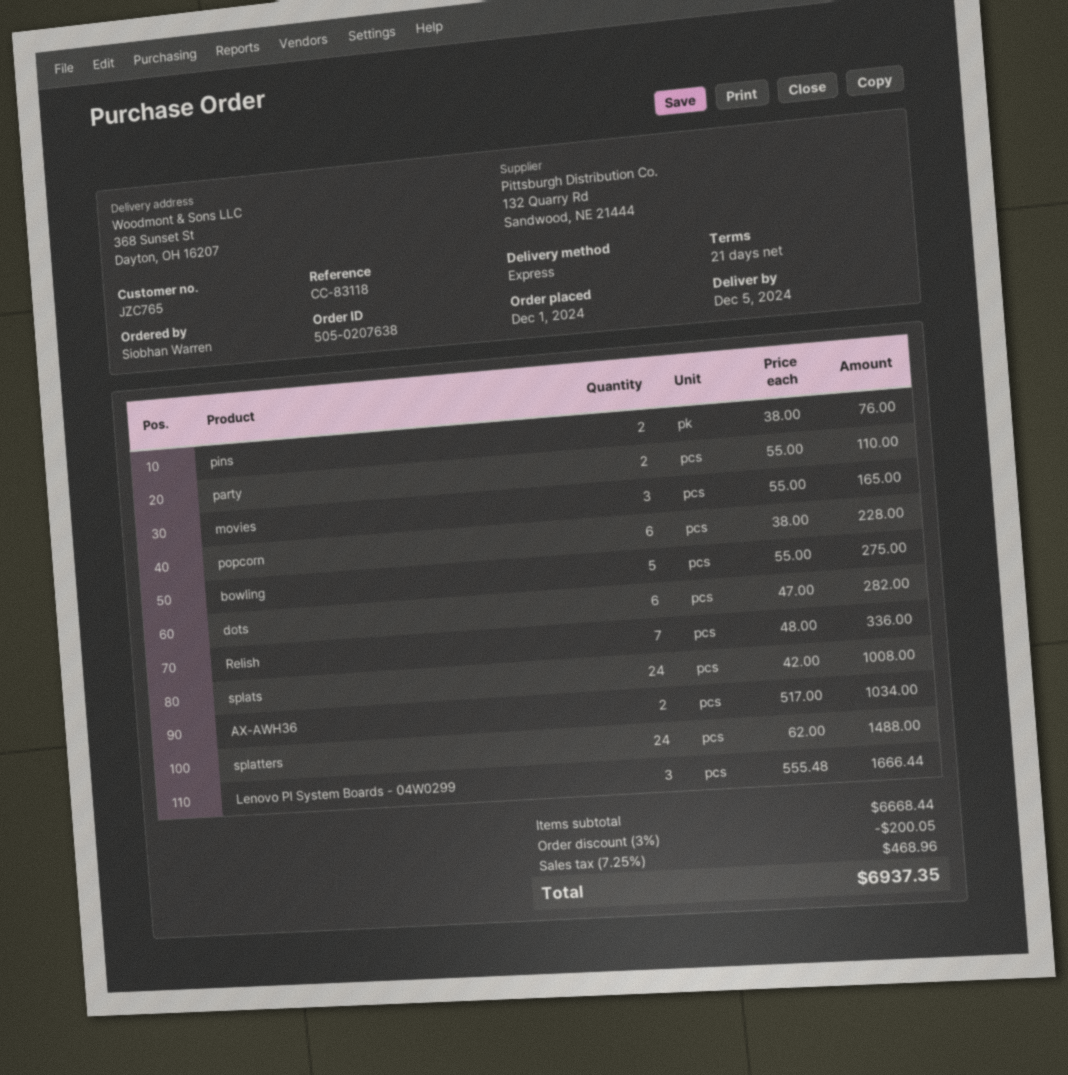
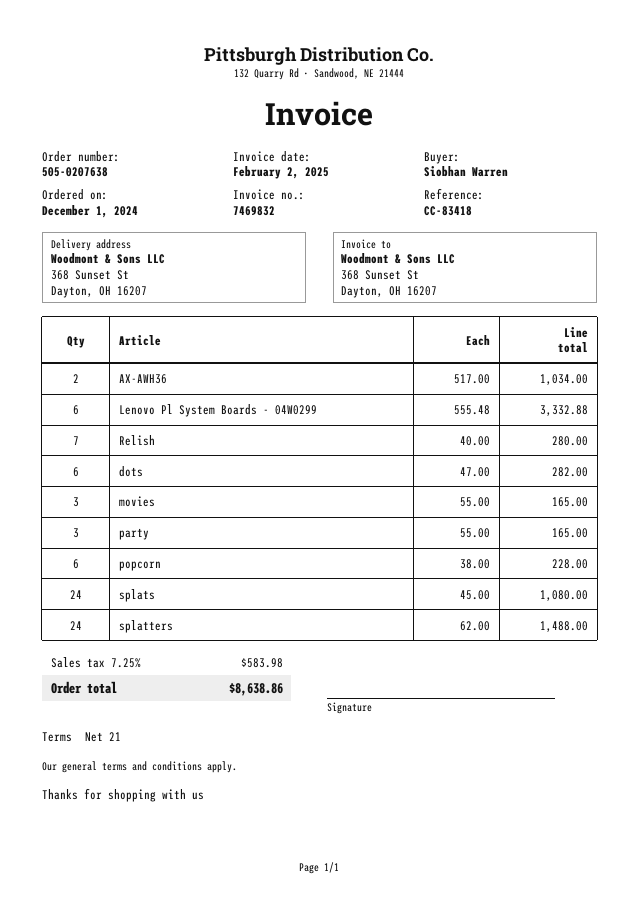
reference: CC-83118 -> CC-83418
pins: 2 x 38.00 = 76.00 -> none
party: 2 x 55.00 = 110.00 -> 3 x 55.00 = 165.00
bowling: 5 x 55.00 = 275.00 -> none
Relish: 7 x 48.00 = 336.00 -> 7 x 40.00 = 280.00
splats: 24 x 42.00 = 1008.00 -> 24 x 45.00 = 1080.00
Lenovo Pl System Boards - 04W0299: 3 x 555.48 = 1666.44 -> 6 x 555.48 = 3332.88
discount: 3% = 200.05 -> none
tax: 7.25% = 468.96 -> 7.25% = 583.98
total: 6937.35 -> 8638.86

